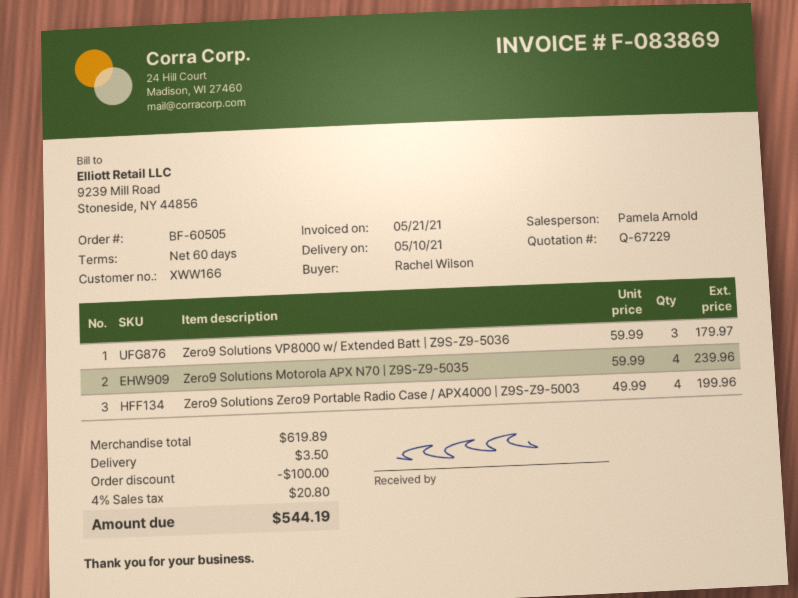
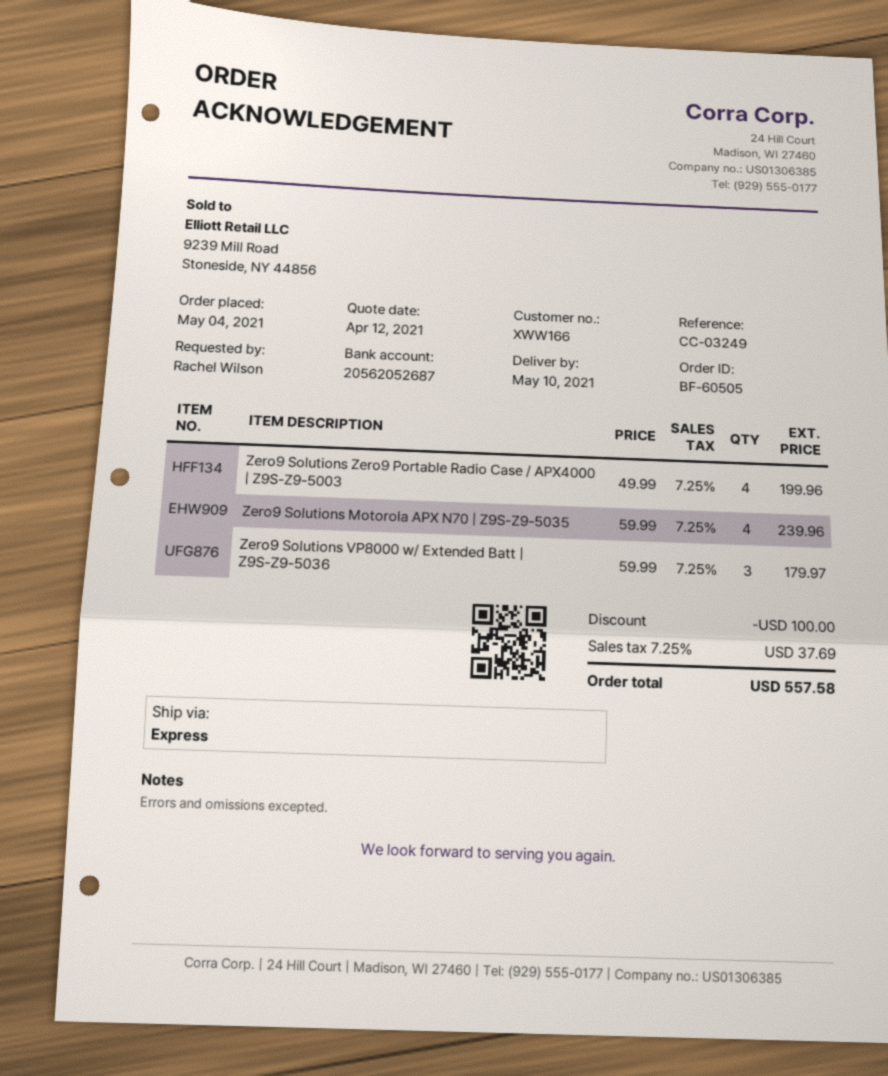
shipping: 3.50 -> none
tax: 4% = 20.80 -> 7.25% = 37.69
total: 544.19 -> 557.58

